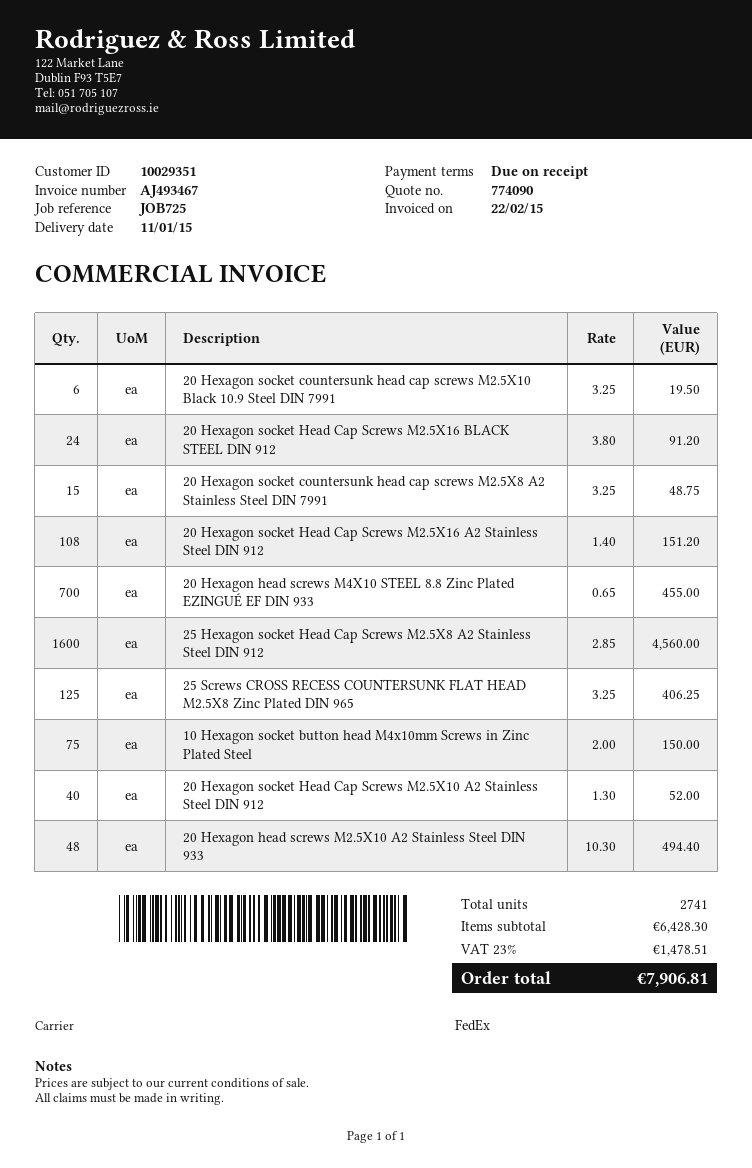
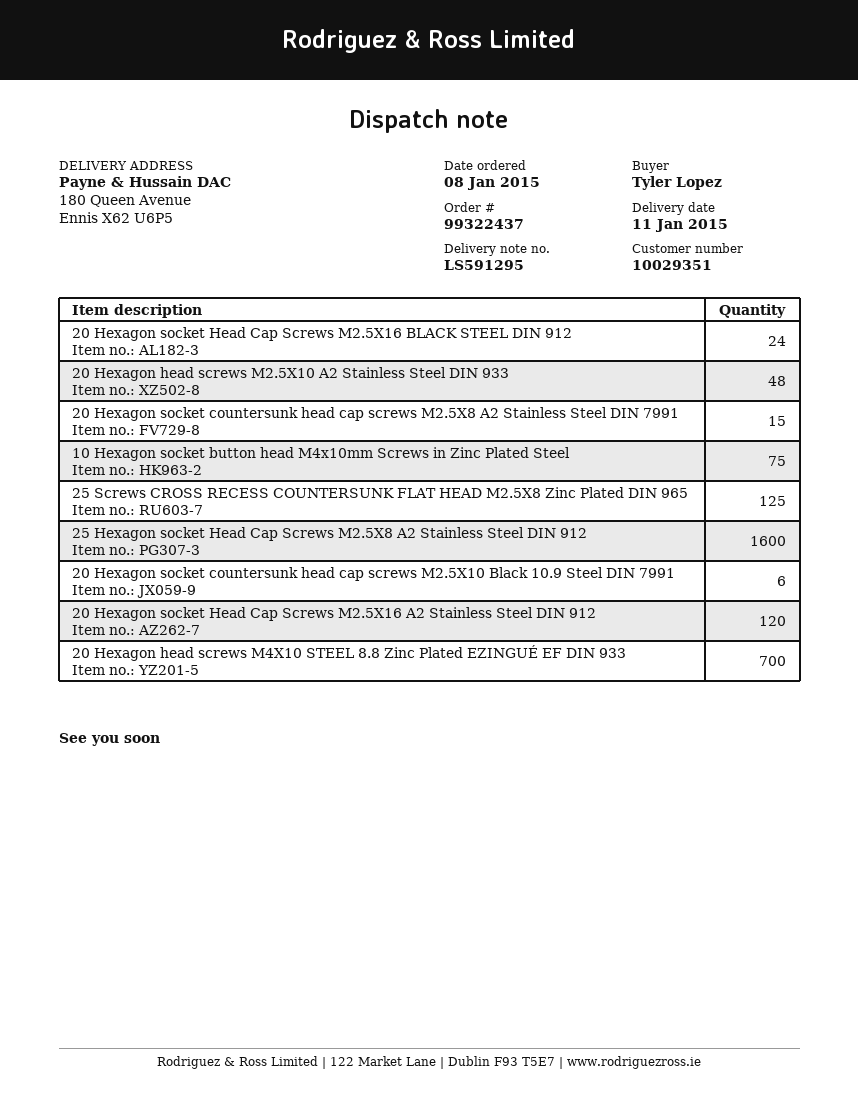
20 Hexagon socket Head Cap Screws M2.5X16 A2 Stainless Steel DIN 912: 108 -> 120
20 Hexagon socket Head Cap Screws M2.5X10 A2 Stainless Steel DIN 912: 40 -> none

